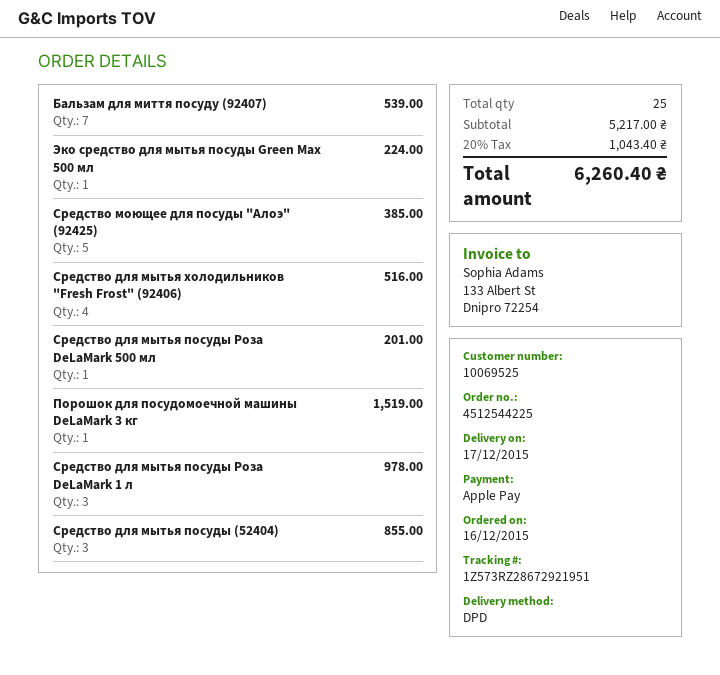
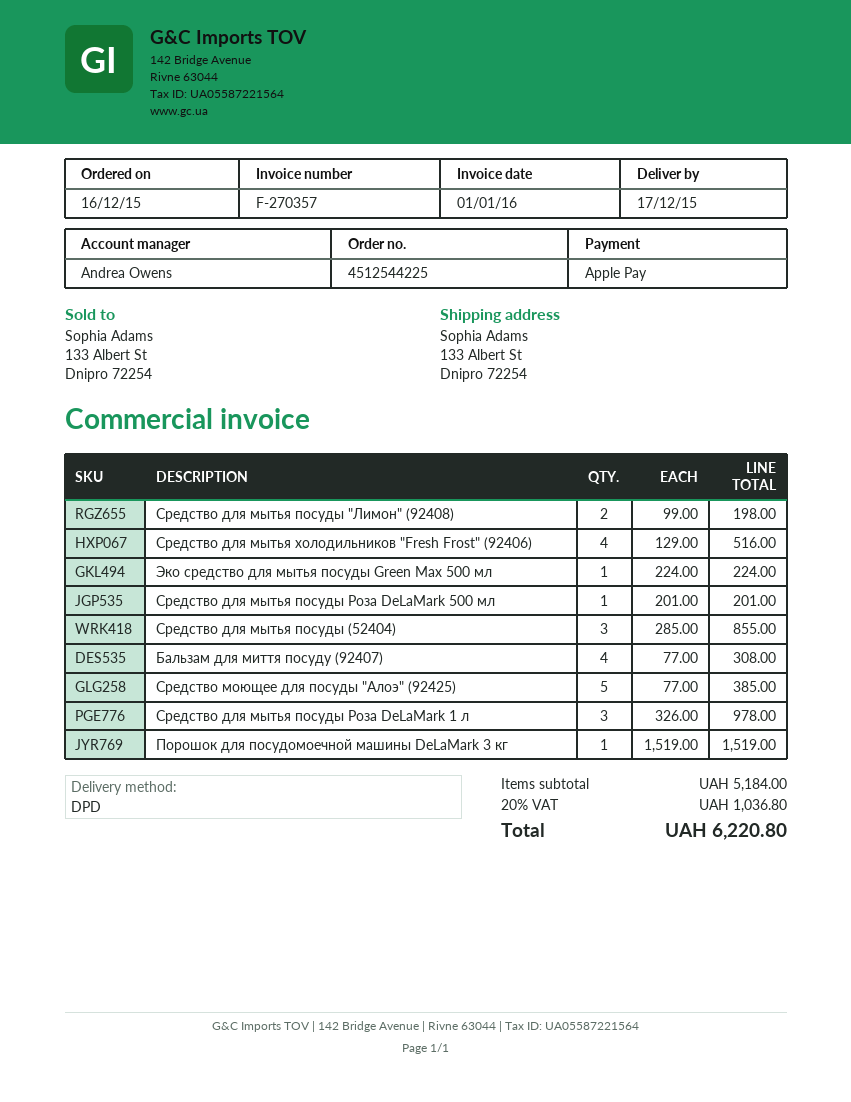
Бальзам для миття посуду (92407): 7 for 539.00 -> 4 for 308.00
Средство для мытья посуды "Лимон" (92408): none -> 2 for 198.00
subtotal: 5217.00 -> 5184.00
tax: 20% = 1043.40 -> 20% = 1036.80
total: 6260.40 -> 6220.80

